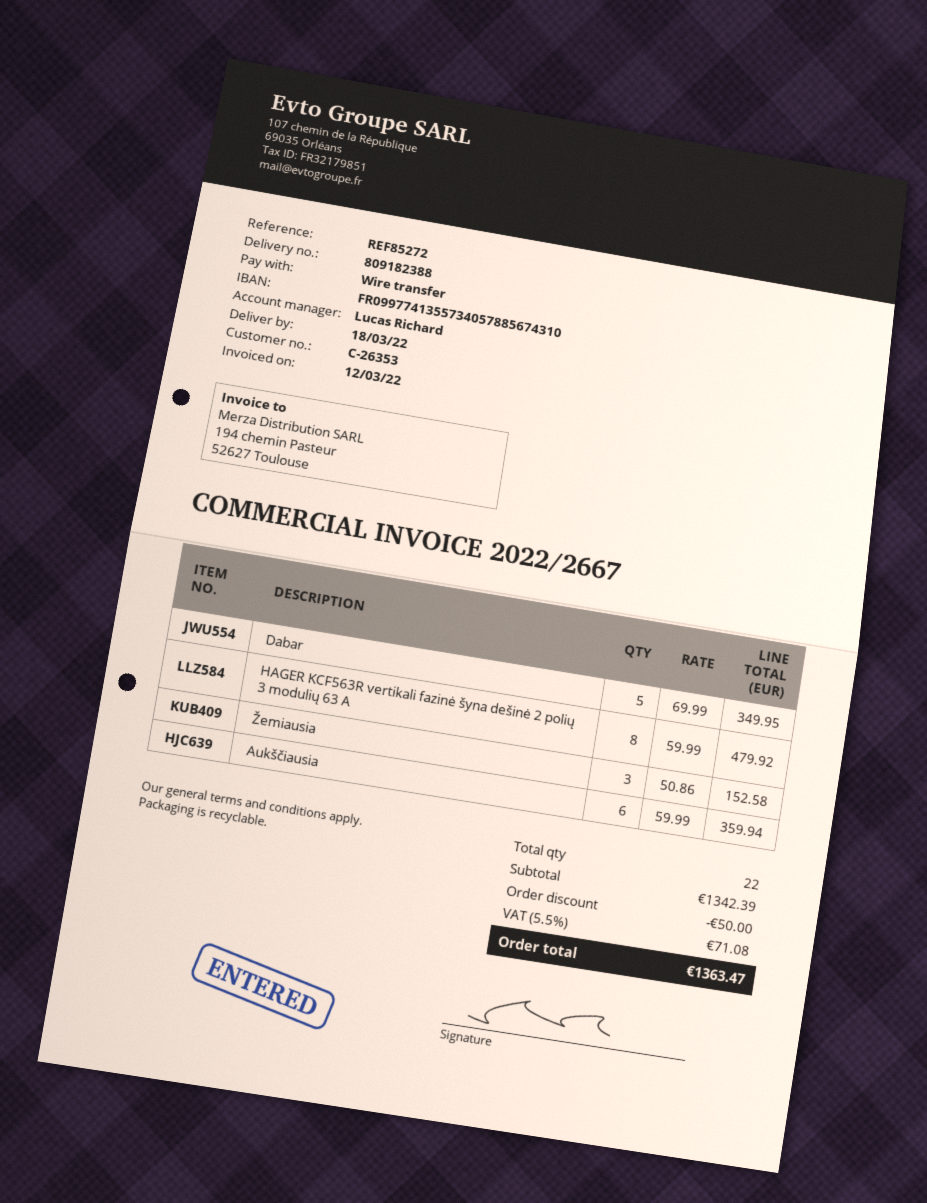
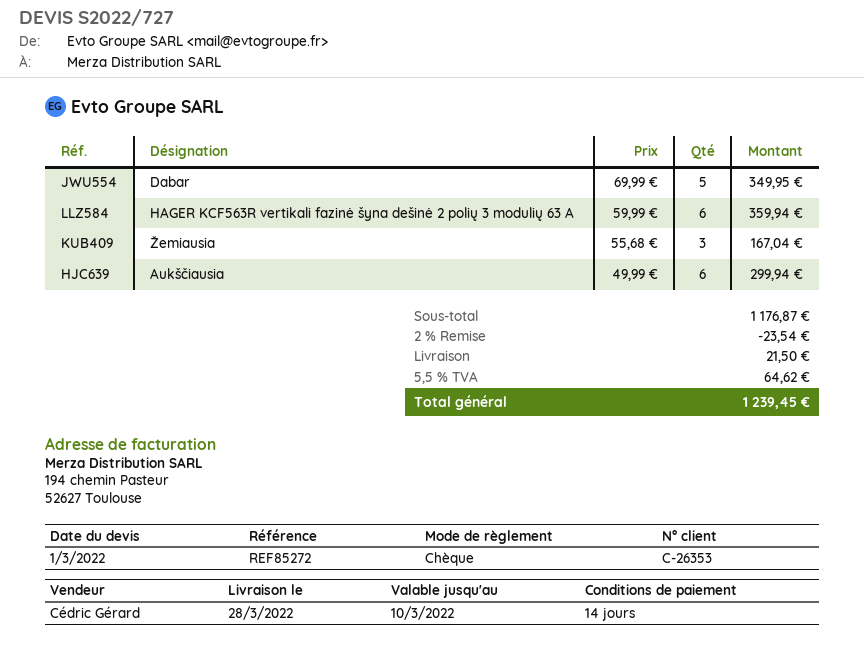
delivery date: 2022-03-18 -> 2022-03-28
sales rep: Lucas Richard -> Cédric Gérard
payment method: bank transfer -> cheque
HAGER KCF563R vertikali fazinė šyna dešinė 2 polių 3 modulių 63 A: 8 x 59.99 = 479.92 -> 6 x 59.99 = 359.94
Žemiausia: 3 x 50.86 = 152.58 -> 3 x 55.68 = 167.04
Aukščiausia: 6 x 59.99 = 359.94 -> 6 x 49.99 = 299.94
subtotal: 1342.39 -> 1176.87
discount: 50.00 -> 23.54
shipping: none -> 21.50
tax: 5.5% = 71.08 -> 5.5% = 64.62
total: 1363.47 -> 1239.45

